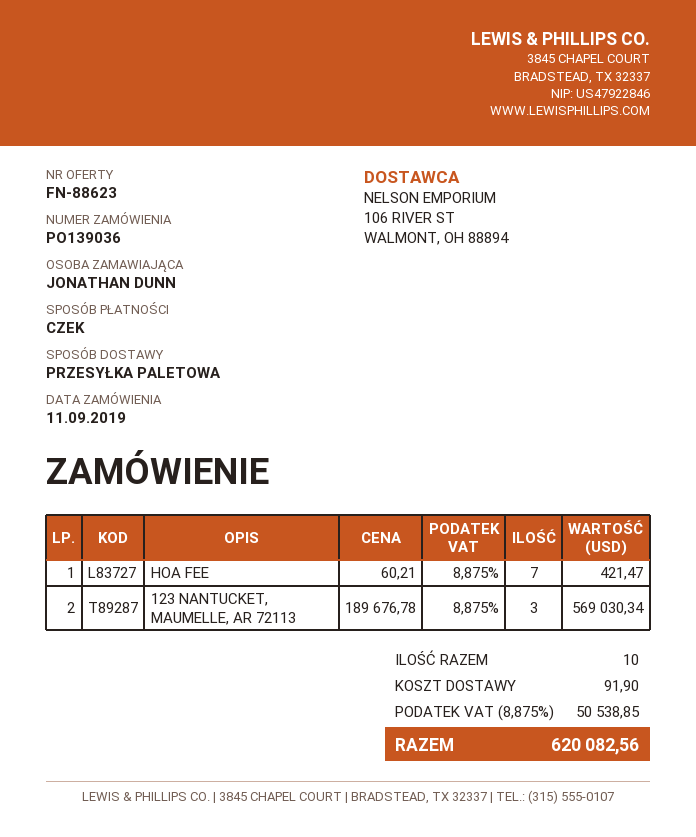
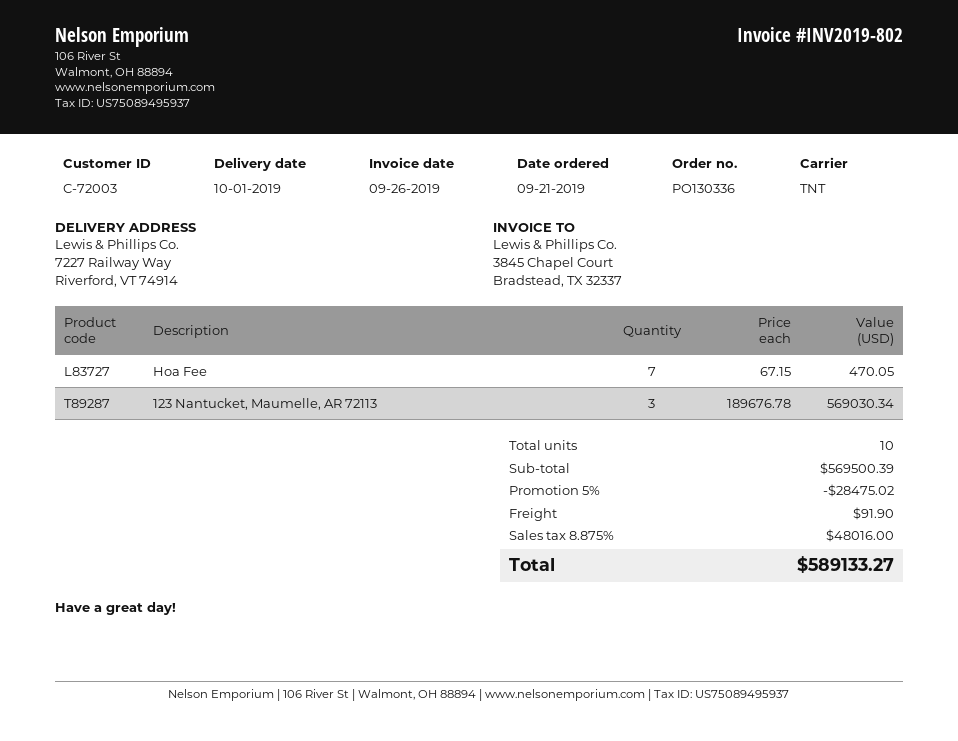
order number: PO139036 -> PO130336
order date: 2019-09-11 -> 2019-09-21
shipping method: pallet freight -> TNT
HOA FEE: 7 x 60.21 = 421.47 -> 7 x 67.15 = 470.05
discount: none -> 5% = 28475.02
tax: 8.875% = 50538.85 -> 8.875% = 48016.00
total: 620082.56 -> 589133.27

